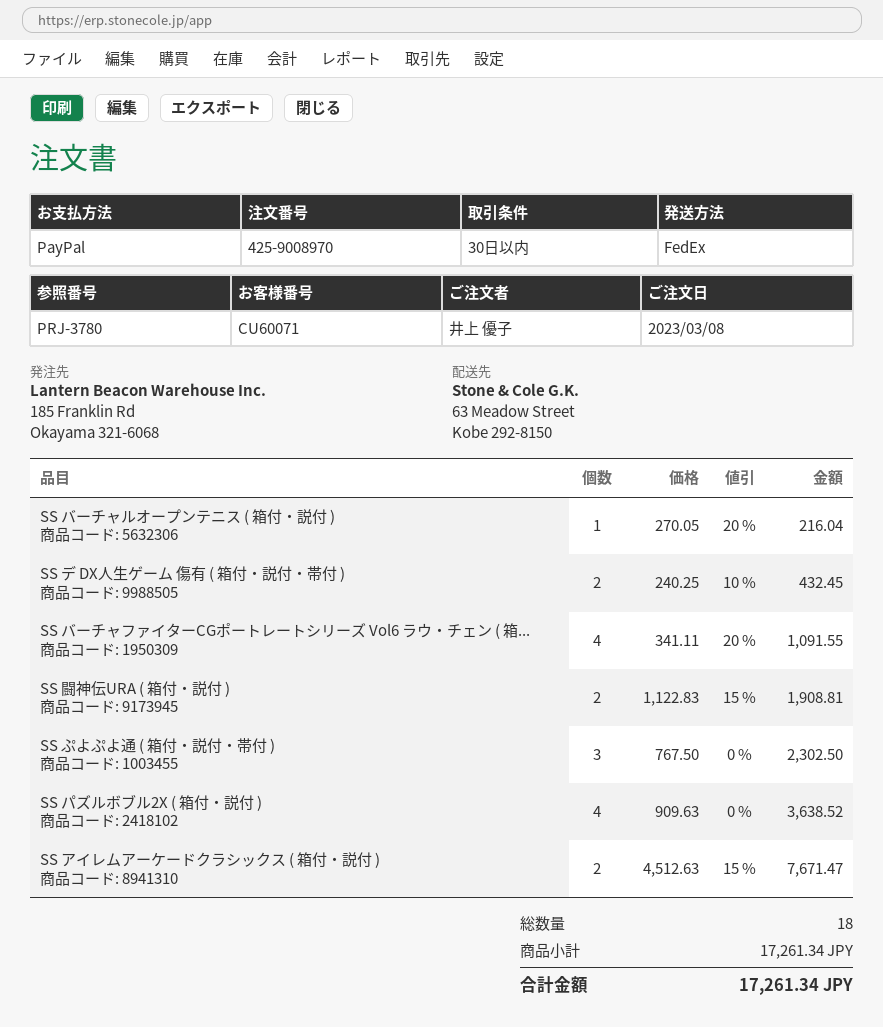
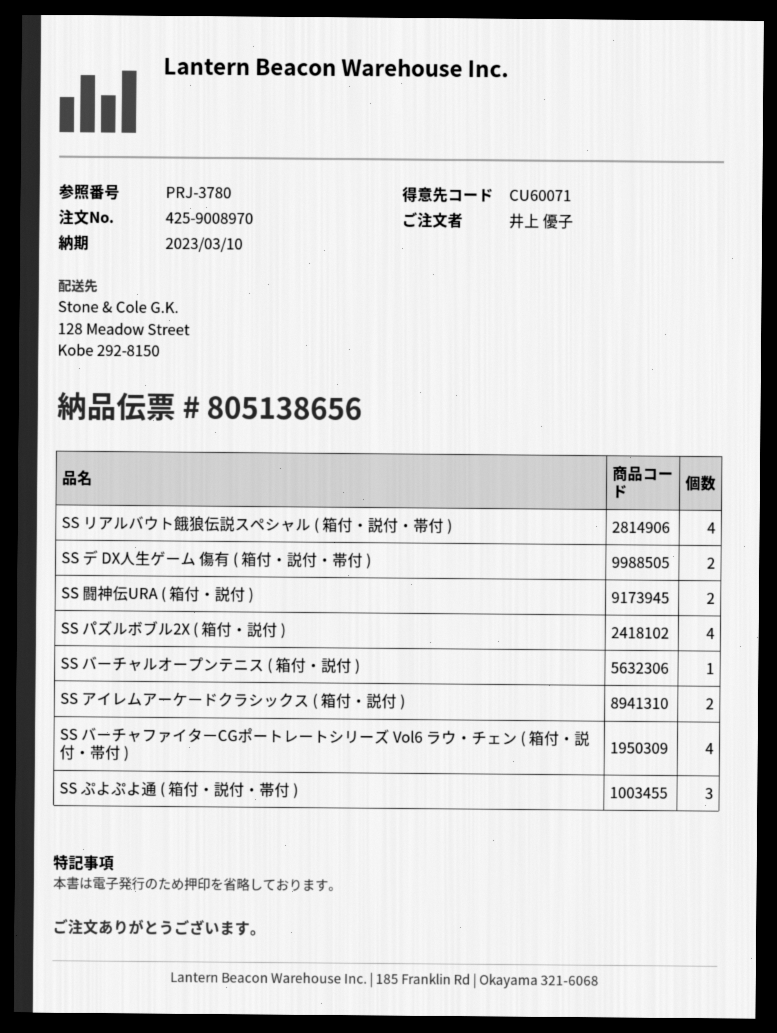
ship to: 63 Meadow Street, Kobe 292-8150 -> 128 Meadow Street, Kobe 292-8150
SS リアルバウト餓狼伝説スペシャル ( 箱付・説付・帯付 ): none -> 4

